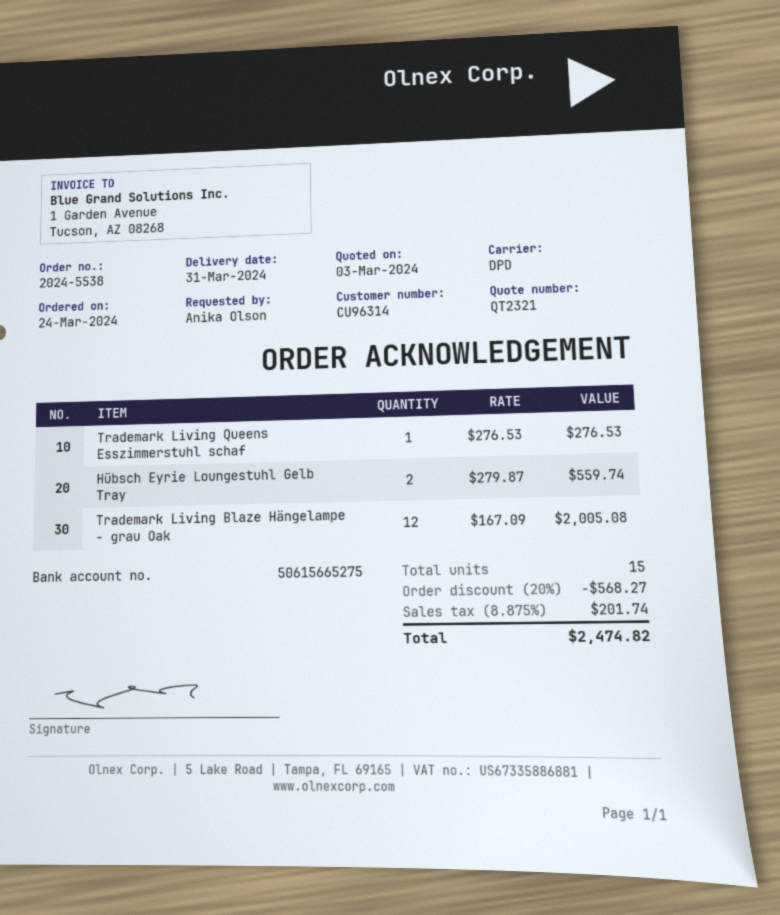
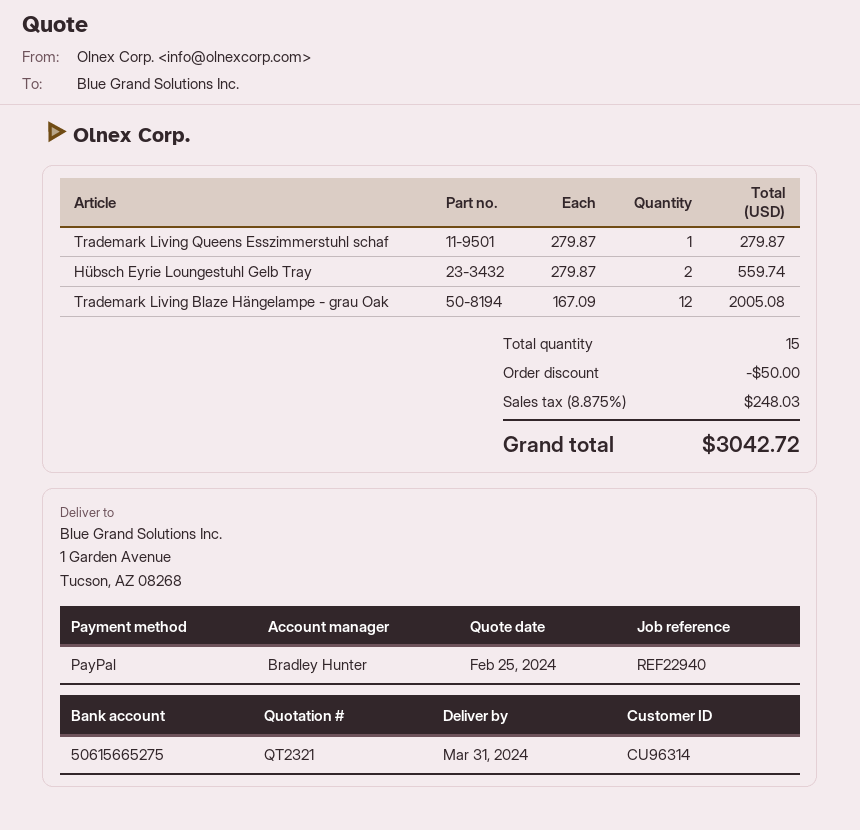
quote date: 2024-03-03 -> 2024-02-25
Trademark Living Queens Esszimmerstuhl schaf: 1 x 276.53 = 276.53 -> 1 x 279.87 = 279.87
discount: 568.27 -> 50.00
tax: 8.875% = 201.74 -> 8.875% = 248.03
total: 2474.82 -> 3042.72

